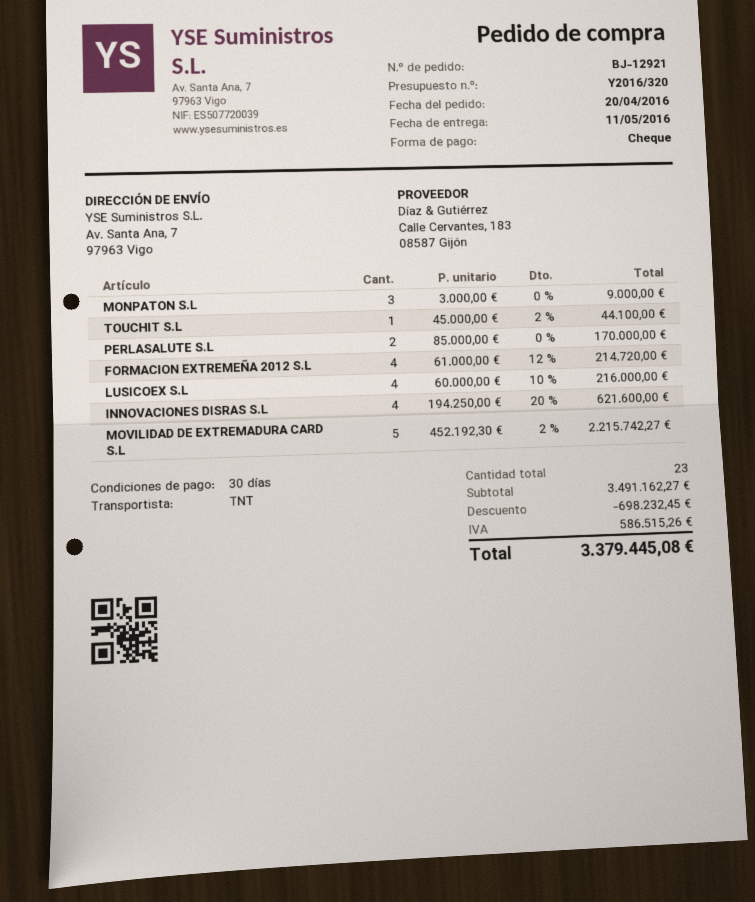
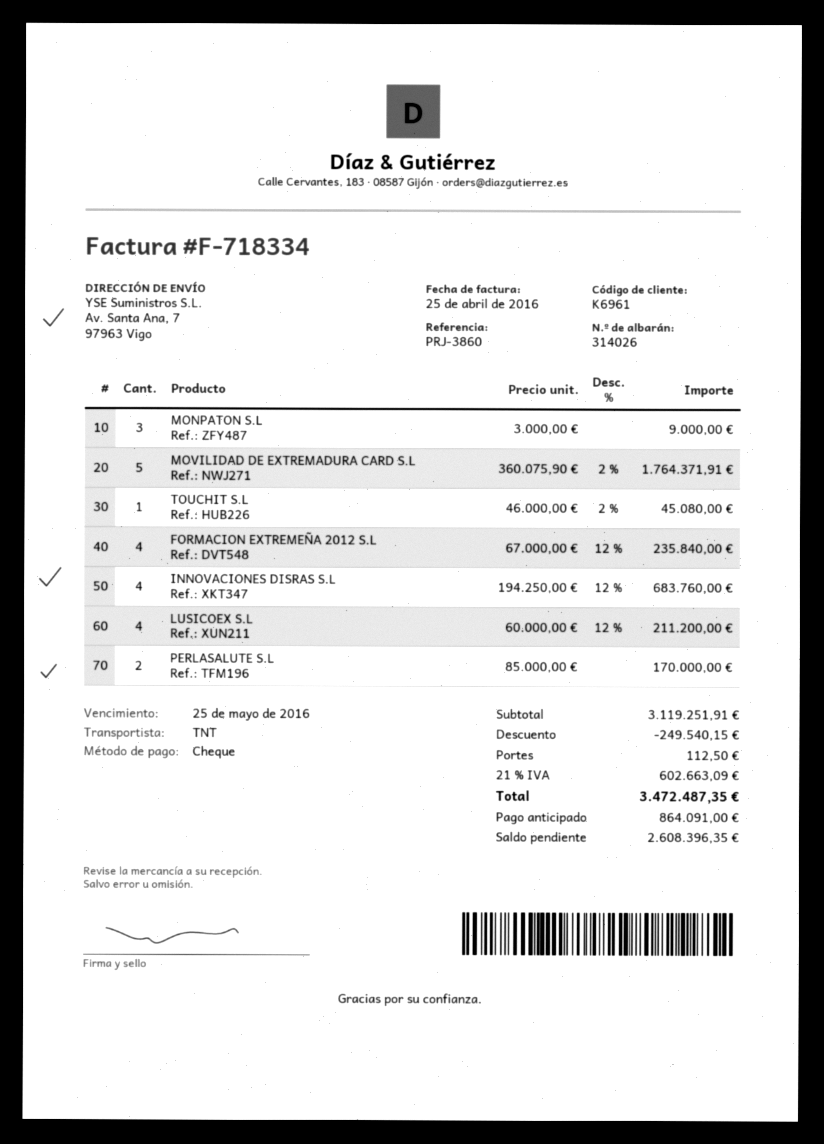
TOUCHIT S.L: 1 x 45000.00 - 2% = 44100.00 -> 1 x 46000.00 - 2% = 45080.00
FORMACION EXTREMEÑA 2012 S.L: 4 x 61000.00 - 12% = 214720.00 -> 4 x 67000.00 - 12% = 235840.00
LUSICOEX S.L: 4 x 60000.00 - 10% = 216000.00 -> 4 x 60000.00 - 12% = 211200.00
INNOVACIONES DISRAS S.L: 4 x 194250.00 - 20% = 621600.00 -> 4 x 194250.00 - 12% = 683760.00
MOVILIDAD DE EXTREMADURA CARD S.L: 5 x 452192.30 - 2% = 2215742.27 -> 5 x 360075.90 - 2% = 1764371.91
subtotal: 3491162.27 -> 3119251.91
discount: 698232.45 -> 249540.15
shipping: none -> 112.50
tax: 586515.26 -> 602663.09
total: 3379445.08 -> 3472487.35

